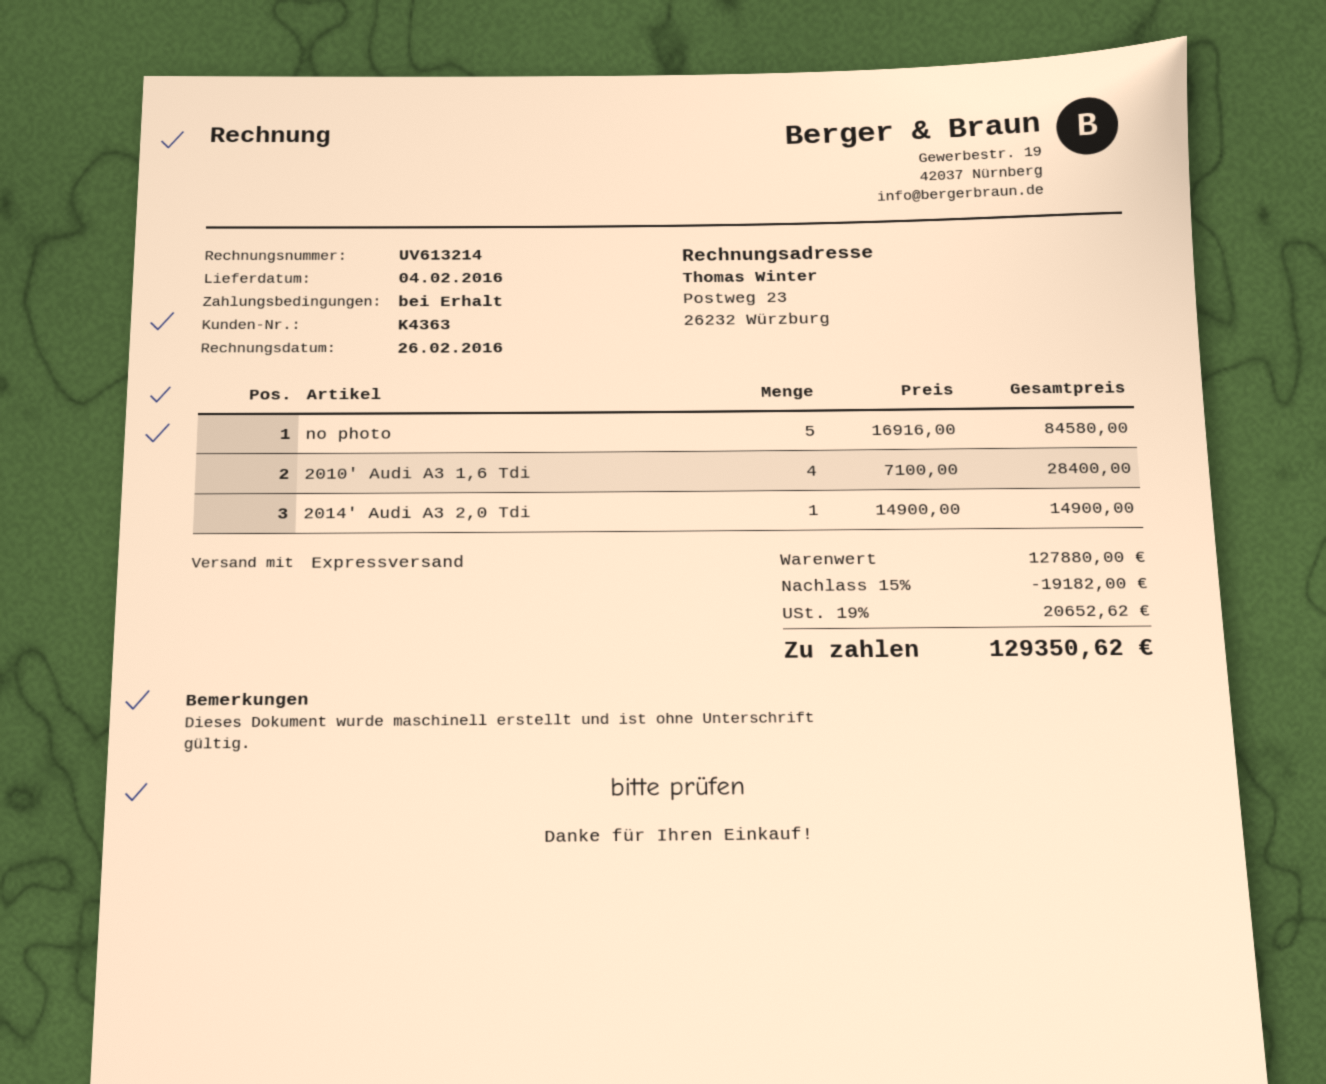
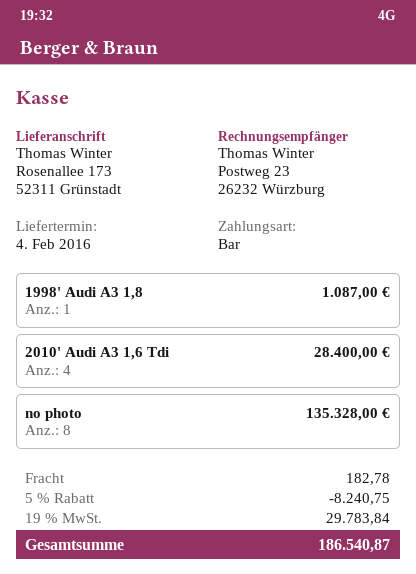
no photo: 5 for 84580.00 -> 8 for 135328.00
2014' Audi A3 2,0 Tdi: 1 for 14900.00 -> none
1998' Audi A3 1,8: none -> 1 for 1087.00
discount: 15% = 19182.00 -> 5% = 8240.75
shipping: none -> 182.78
tax: 19% = 20652.62 -> 19% = 29783.84
total: 129350.62 -> 186540.87

